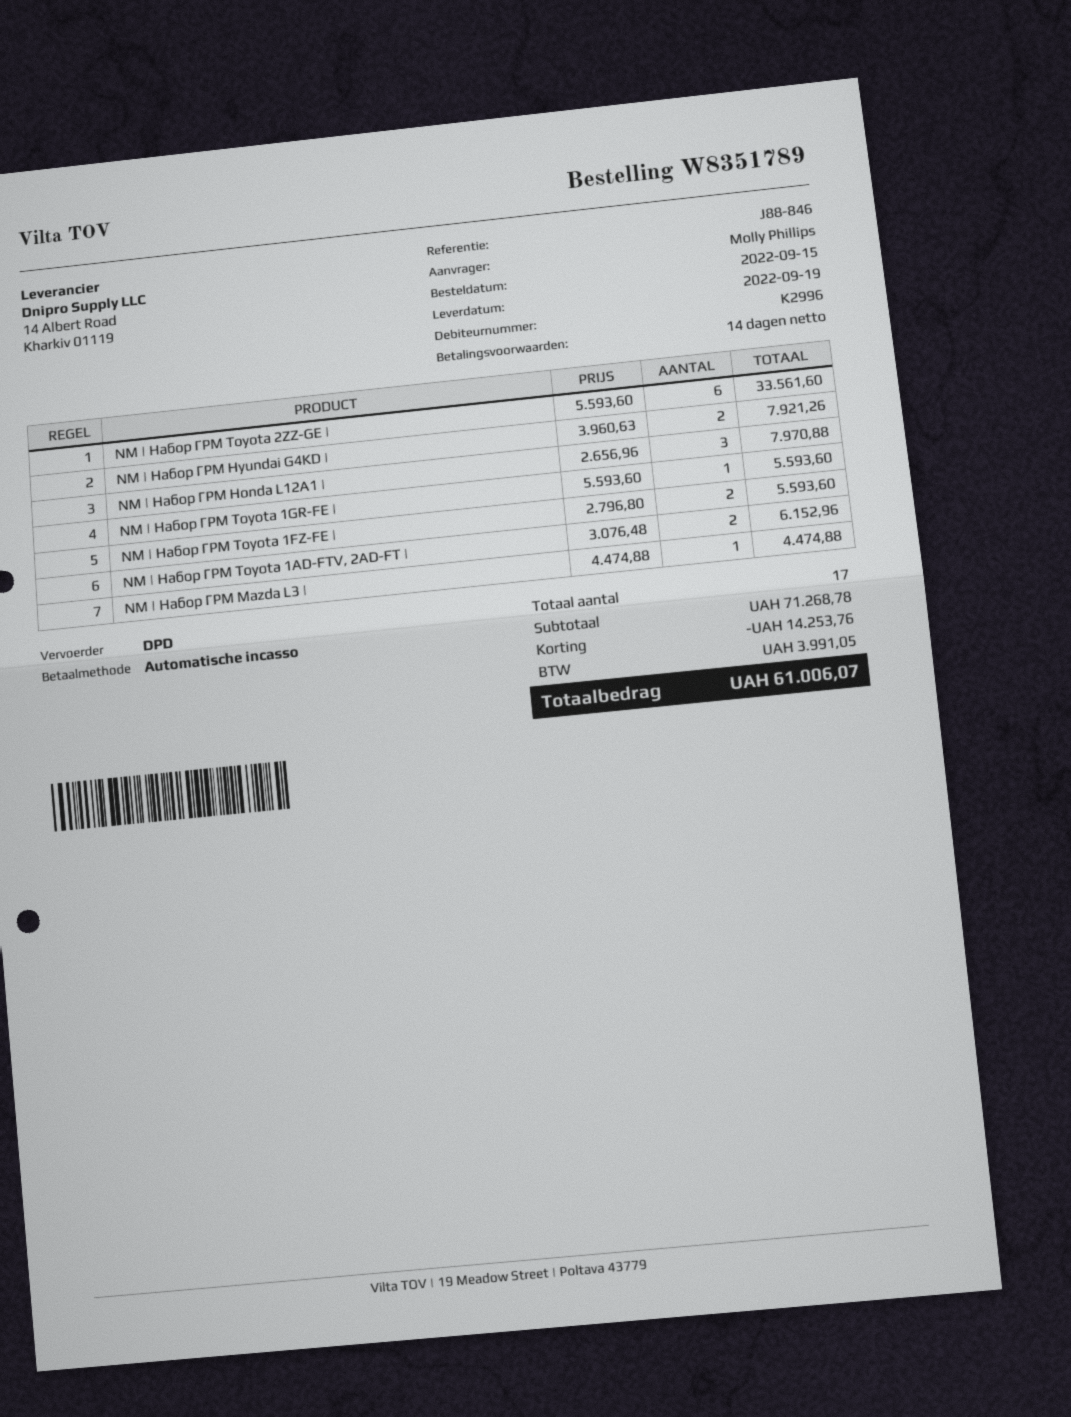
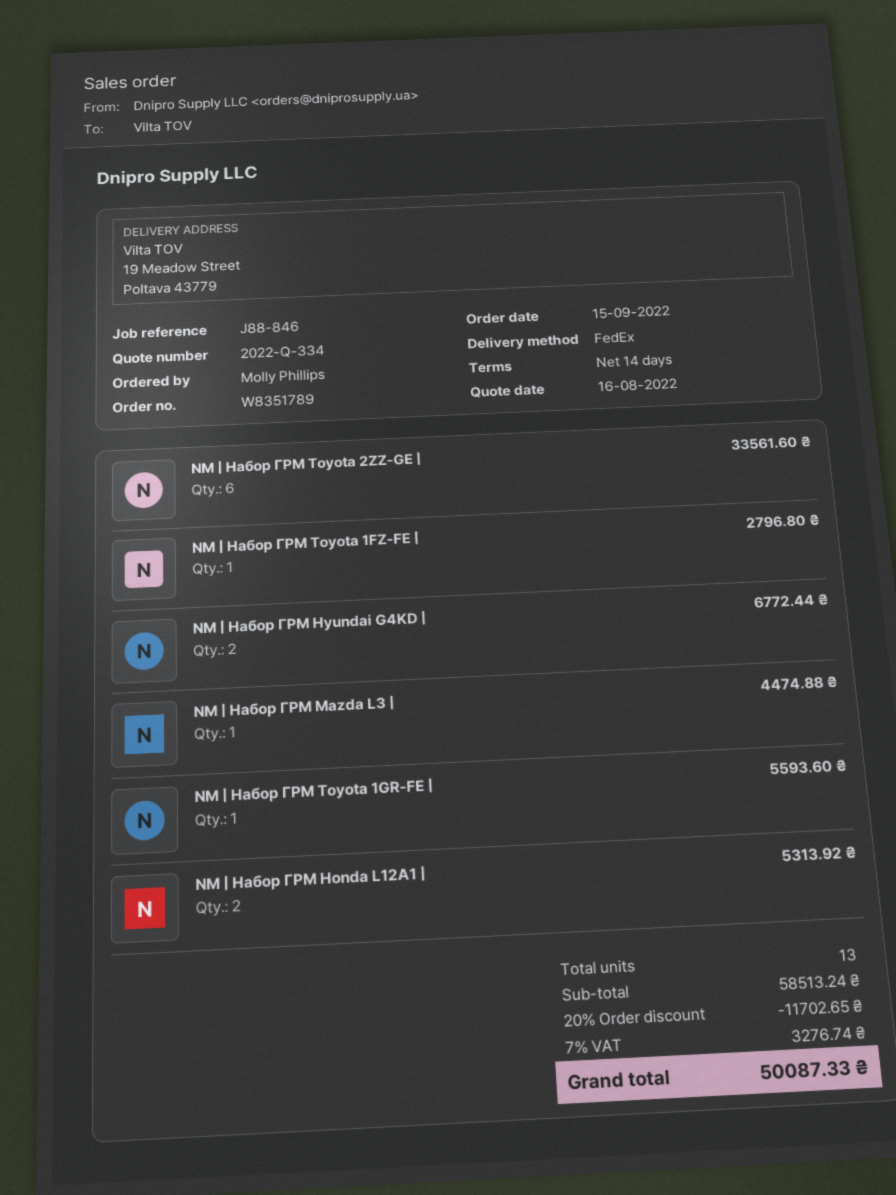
shipping method: DPD -> FedEx
NM | Набор ГРМ Hyundai G4KD |: 2 for 7921.26 -> 2 for 6772.44
NM | Набор ГРМ Honda L12A1 |: 3 for 7970.88 -> 2 for 5313.92
NM | Набор ГРМ Toyota 1FZ-FE |: 2 for 5593.60 -> 1 for 2796.80
NM | Набор ГРМ Toyota 1AD-FTV, 2AD-FT |: 2 for 6152.96 -> none
total quantity: 17 -> 13
subtotal: 71268.78 -> 58513.24
discount: 14253.76 -> 11702.65
tax: 3991.05 -> 3276.74
total: 61006.07 -> 50087.33

